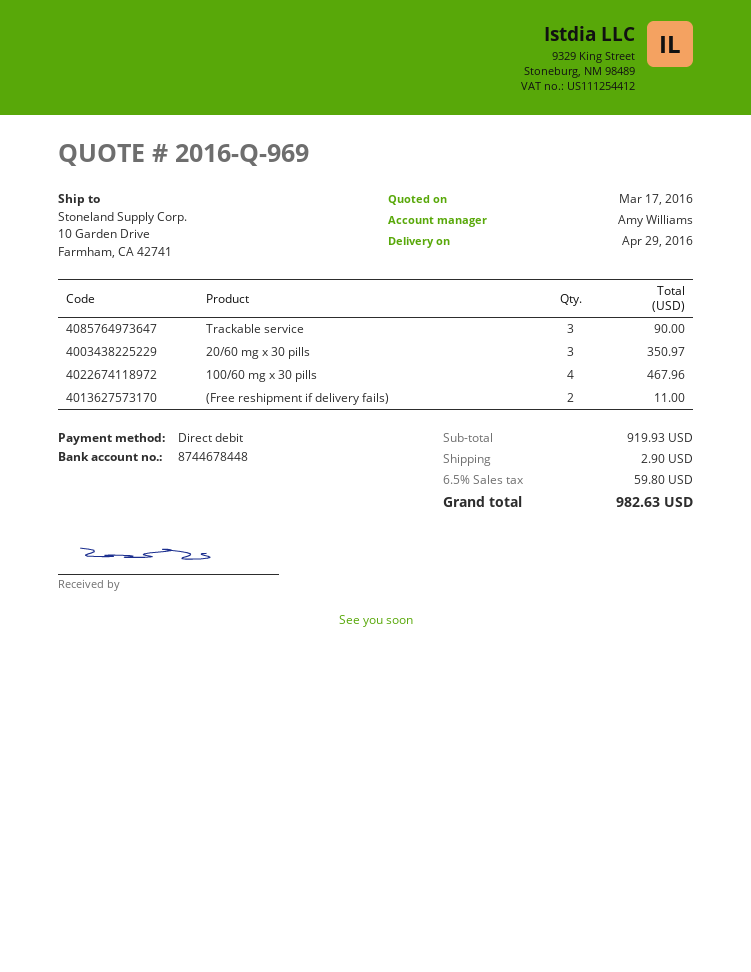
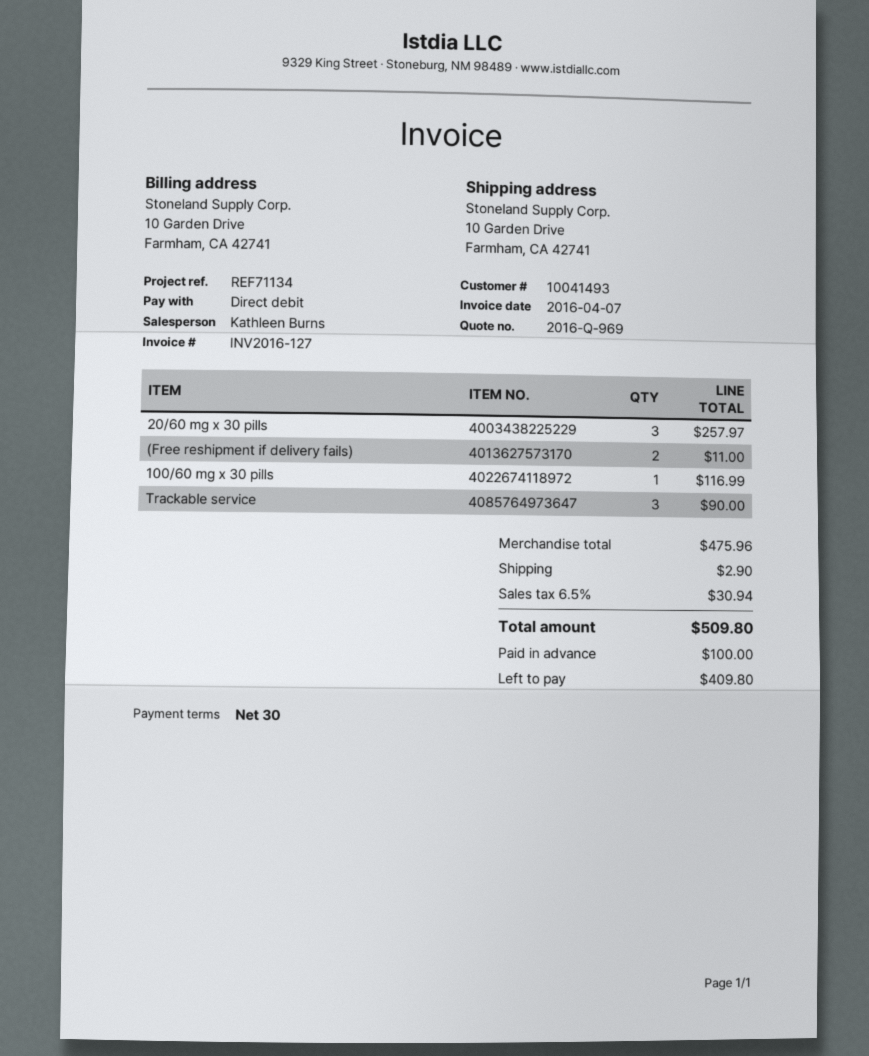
sales rep: Amy Williams -> Kathleen Burns
20/60 mg x 30 pills: 3 for 350.97 -> 3 for 257.97
100/60 mg x 30 pills: 4 for 467.96 -> 1 for 116.99
subtotal: 919.93 -> 475.96
tax: 6.5% = 59.80 -> 6.5% = 30.94
total: 982.63 -> 509.80

